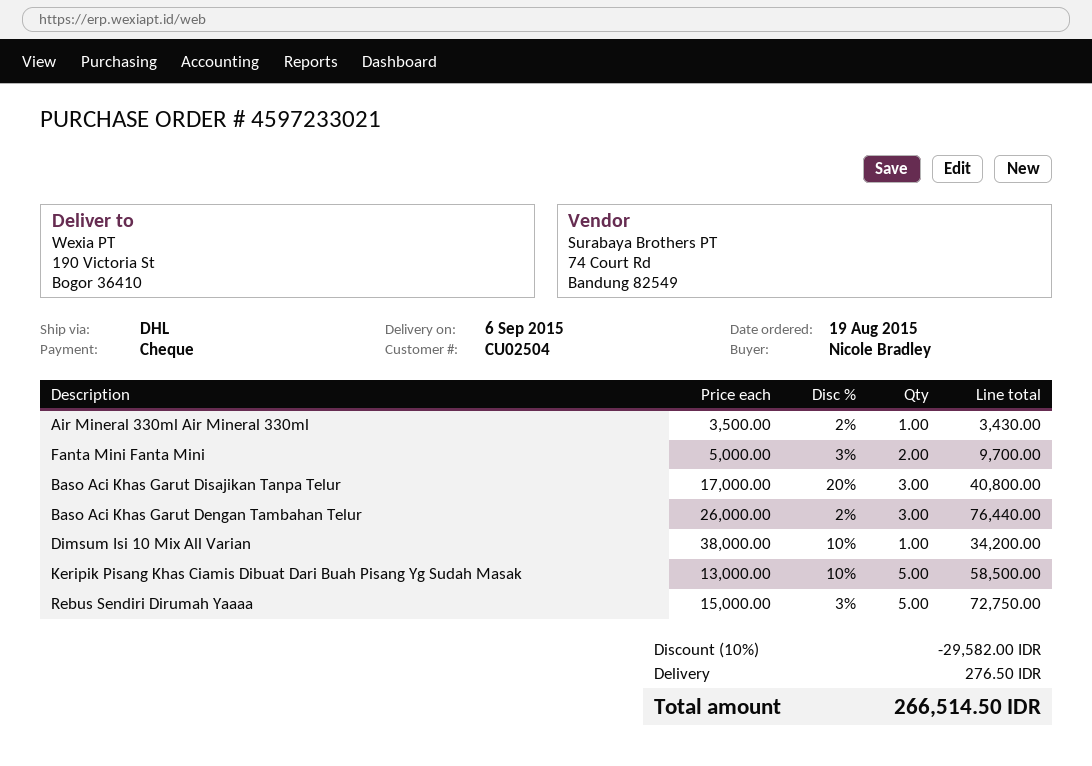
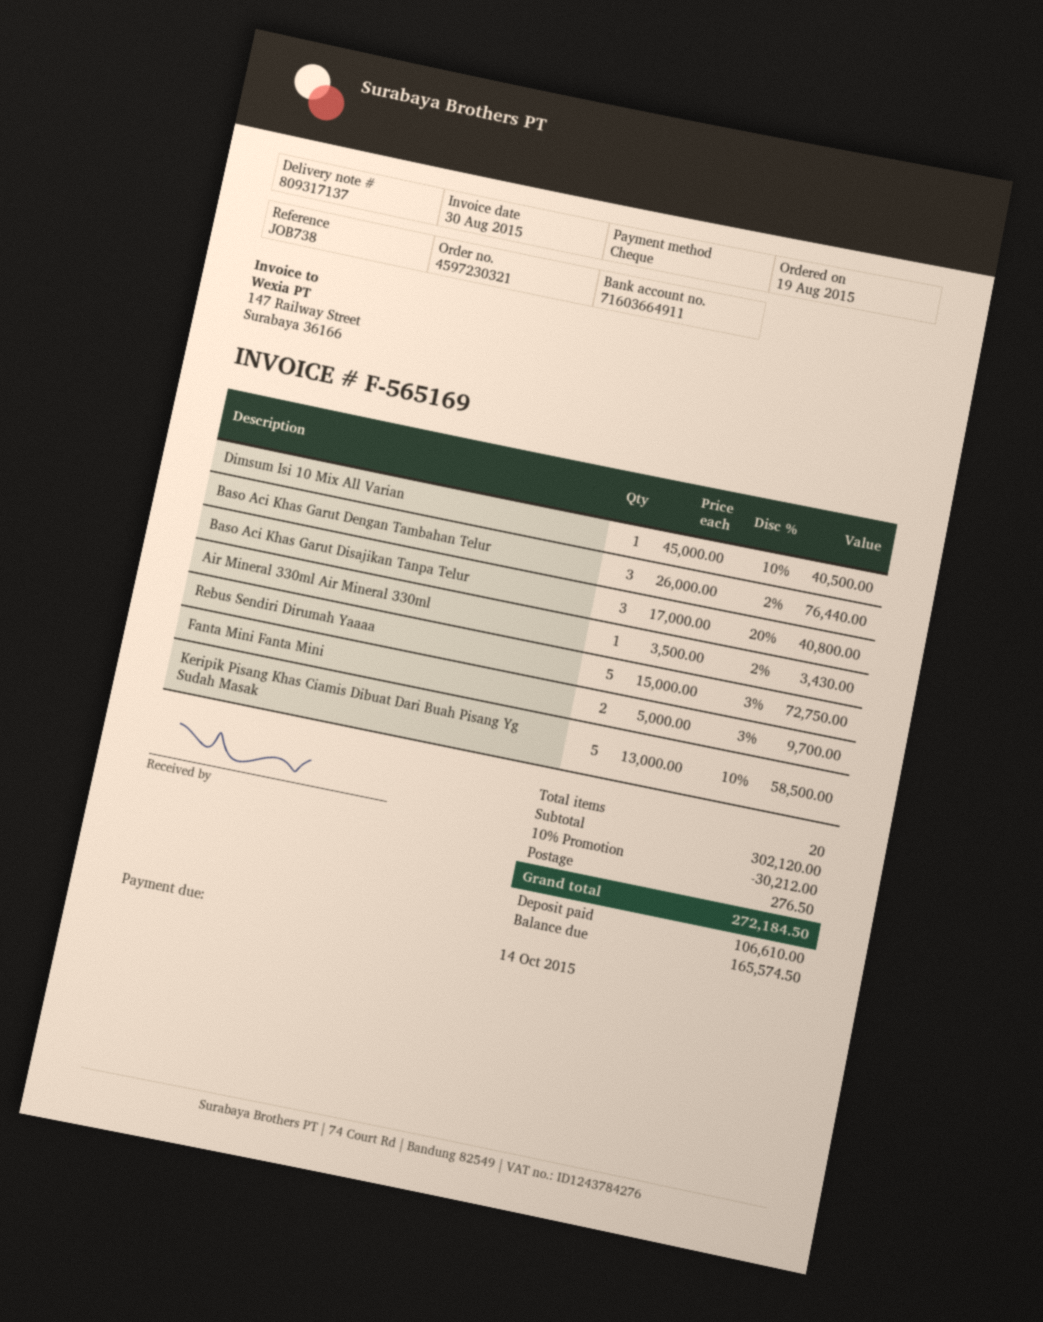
order number: 4597233021 -> 4597230321
Dimsum Isi 10 Mix All Varian: 1 x 38000.00 - 10% = 34200.00 -> 1 x 45000.00 - 10% = 40500.00
discount: 10% = 29582.00 -> 10% = 30212.00
total: 266514.50 -> 272184.50

